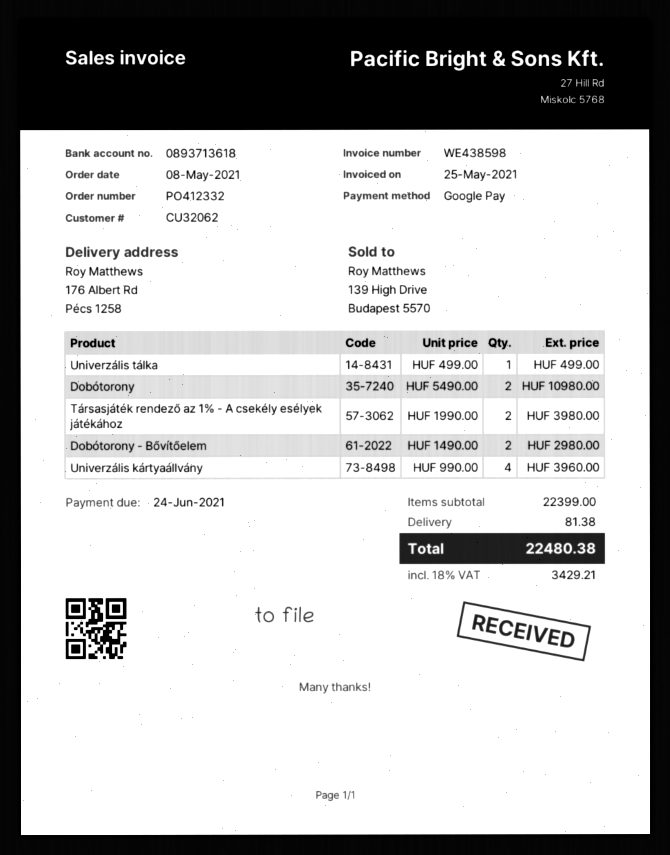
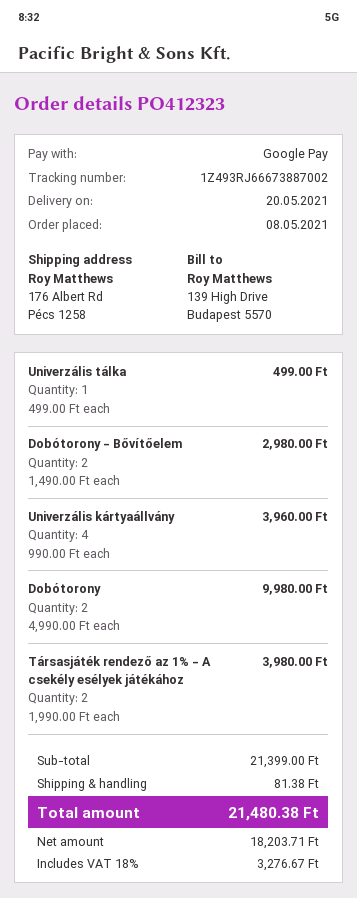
order number: PO412332 -> PO412323
Dobótorony: 2 x 5490.00 = 10980.00 -> 2 x 4990.00 = 9980.00
subtotal: 22399.00 -> 21399.00
tax: 18% = 3429.21 -> 18% = 3276.67
total: 22480.38 -> 21480.38

